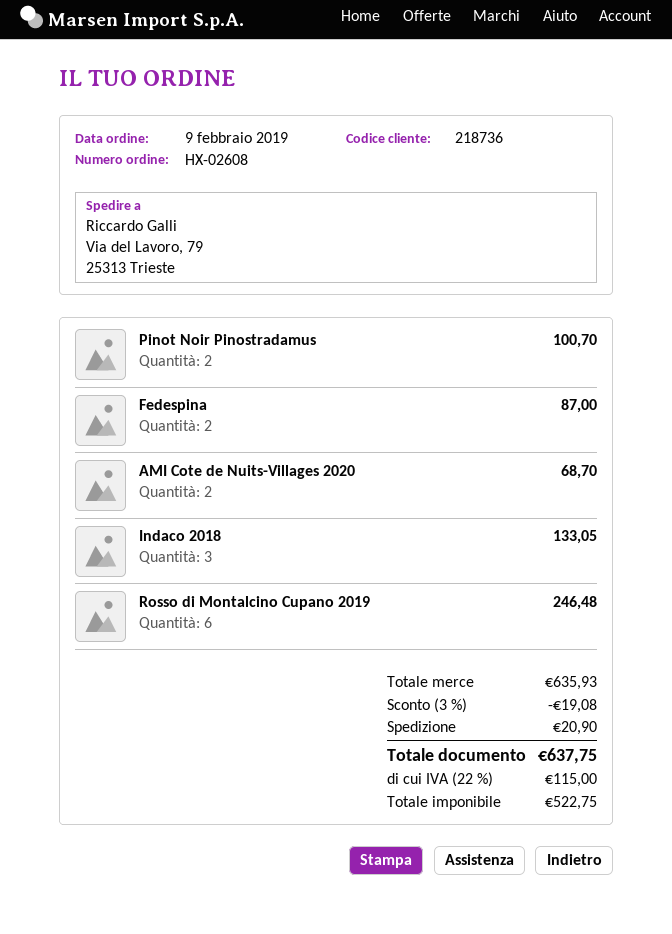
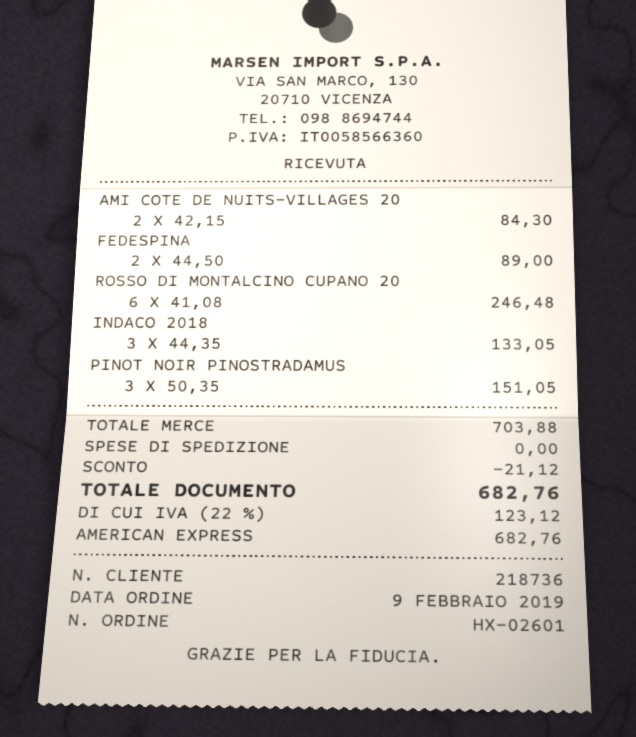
order number: HX-02608 -> HX-02601
Pinot Noir Pinostradamus: 2 for 100.70 -> 3 for 151.05
Fedespina: 2 for 87.00 -> 2 for 89.00
AMI Cote de Nuits-Villages 2020: 2 for 68.70 -> 2 for 84.30
subtotal: 635.93 -> 703.88
discount: 19.08 -> 21.12
shipping: 20.90 -> 0.00
tax: 22% = 115.00 -> 22% = 123.12
total: 637.75 -> 682.76

